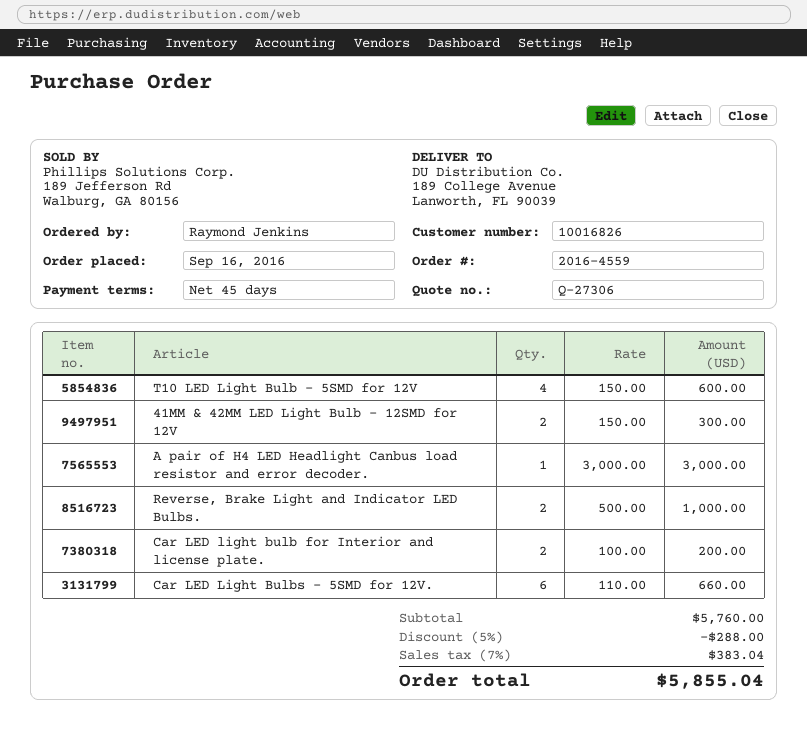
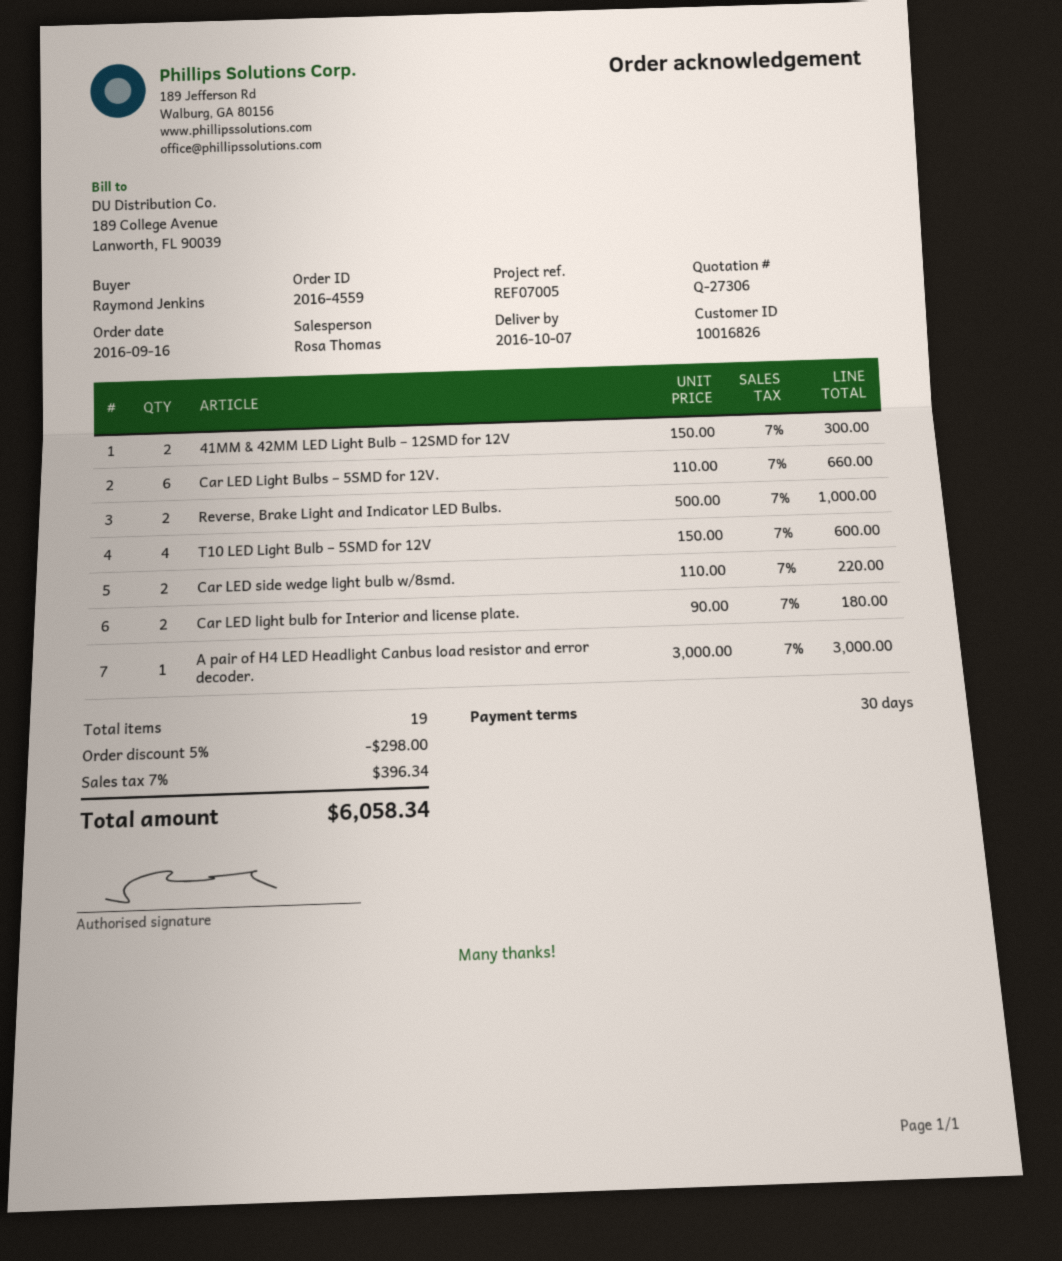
payment terms: 45 days -> 30 days
Car LED light bulb for Interior and license plate.: 2 x 100.00 = 200.00 -> 2 x 90.00 = 180.00
Car LED side wedge light bulb w/8smd.: none -> 2 x 110.00 = 220.00
discount: 5% = 288.00 -> 5% = 298.00
tax: 7% = 383.04 -> 7% = 396.34
total: 5855.04 -> 6058.34

